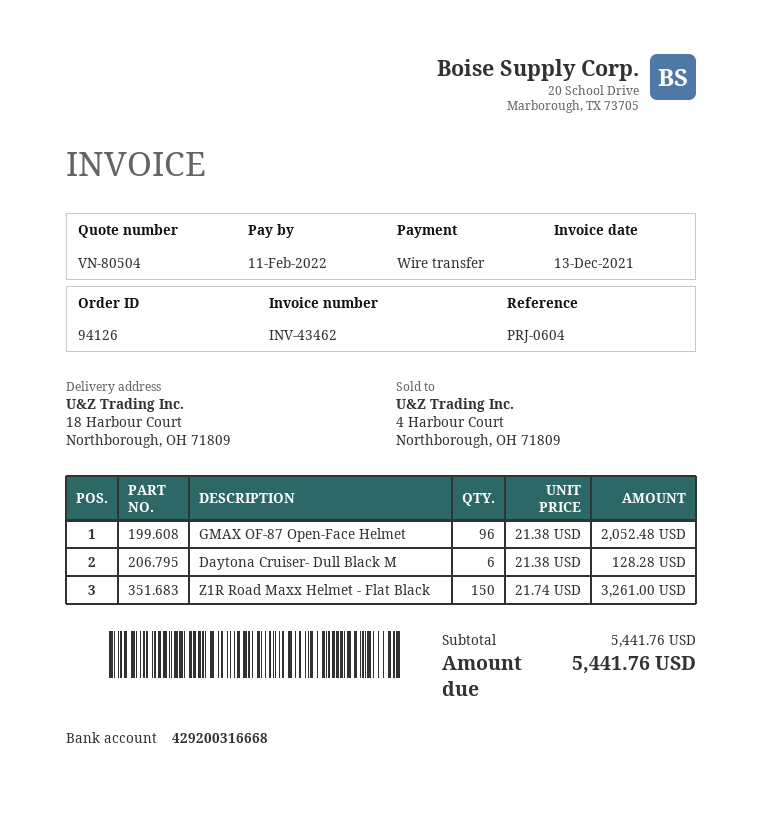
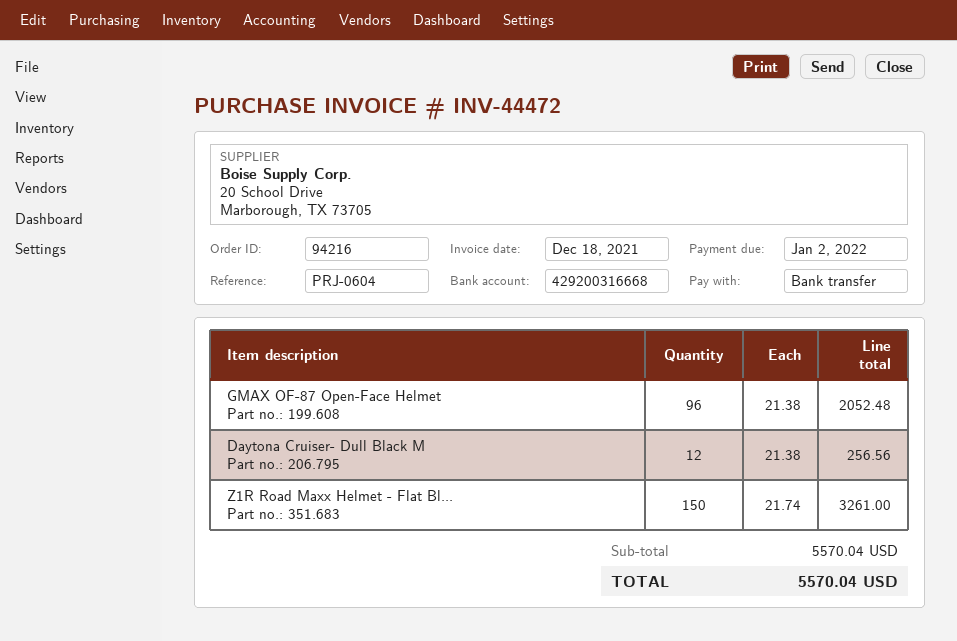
order number: 94126 -> 94216
invoice number: INV-43462 -> INV-44472
invoice date: 2021-12-13 -> 2021-12-18
due date: 2022-02-11 -> 2022-01-02
Daytona Cruiser- Dull Black M: 6 x 21.38 = 128.28 -> 12 x 21.38 = 256.56
subtotal: 5441.76 -> 5570.04
total: 5441.76 -> 5570.04

